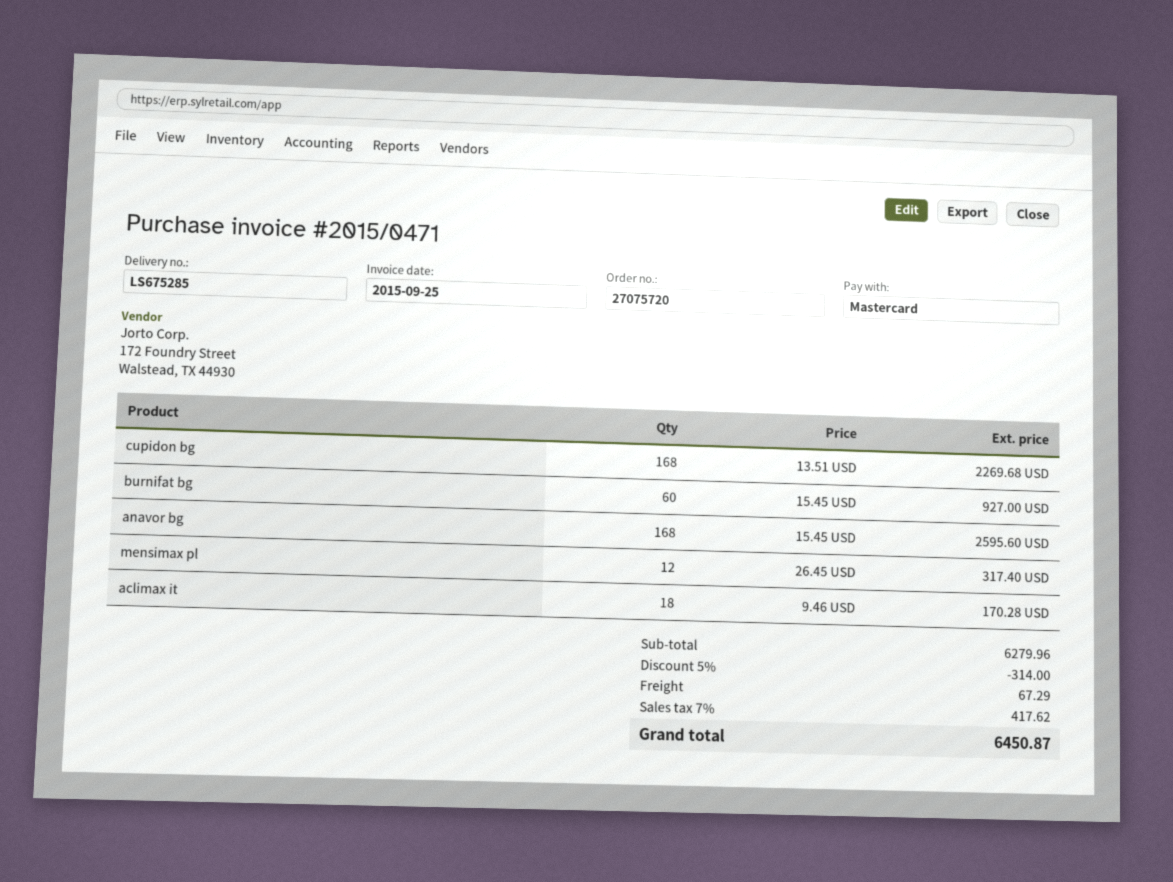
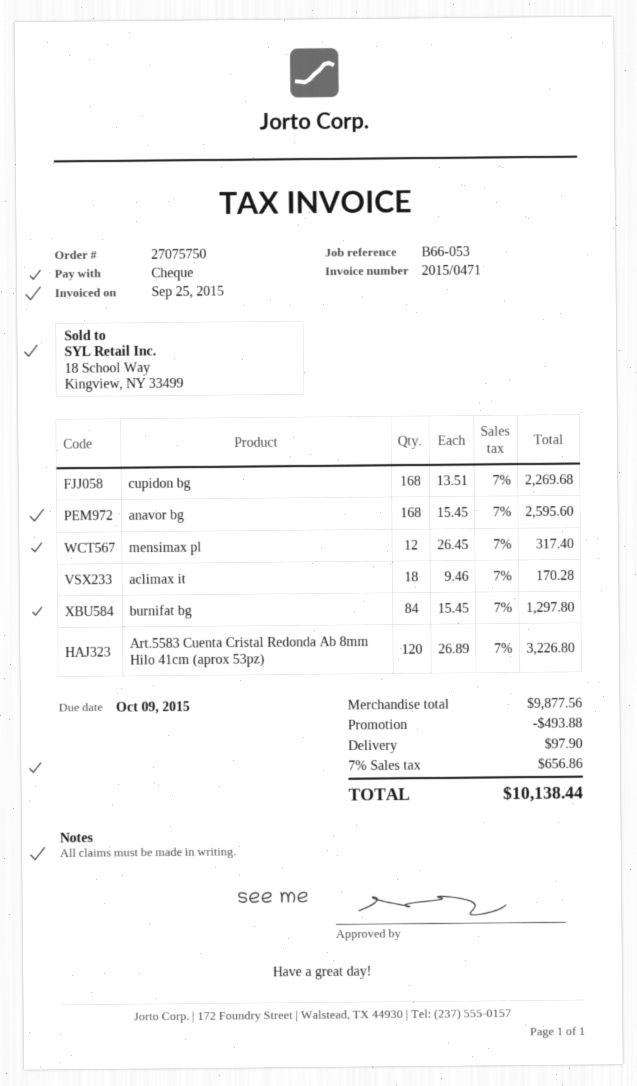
order number: 27075720 -> 27075750
payment method: Mastercard -> cheque
burnifat bg: 60 x 15.45 = 927.00 -> 84 x 15.45 = 1297.80
Art.5583 Cuenta Cristal Redonda Ab 8mm Hilo 41cm (aprox 53pz): none -> 120 x 26.89 = 3226.80
subtotal: 6279.96 -> 9877.56
discount: 314.00 -> 493.88
shipping: 67.29 -> 97.90
tax: 7% = 417.62 -> 7% = 656.86
total: 6450.87 -> 10138.44

